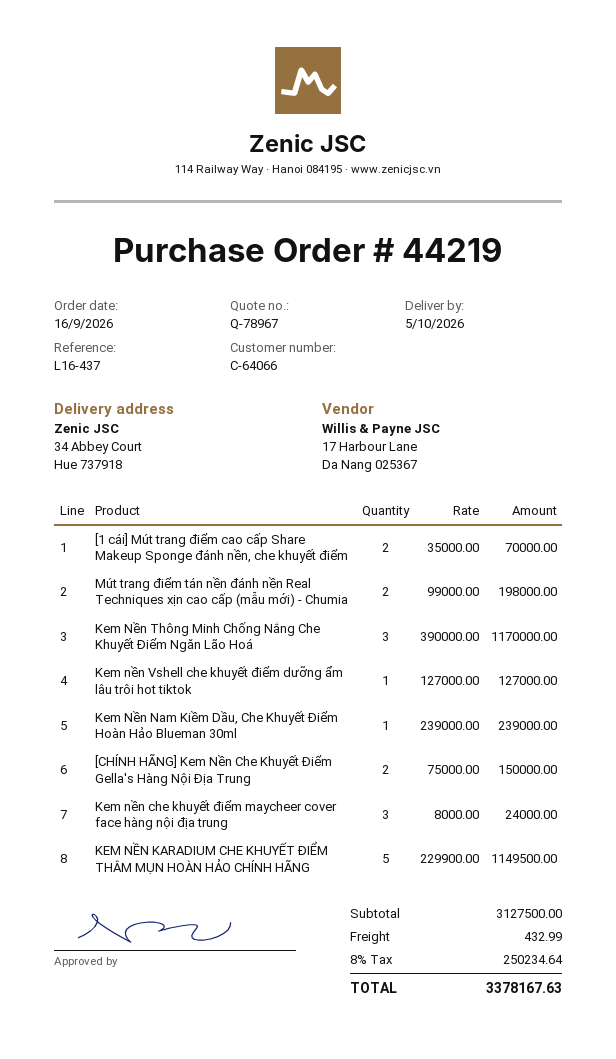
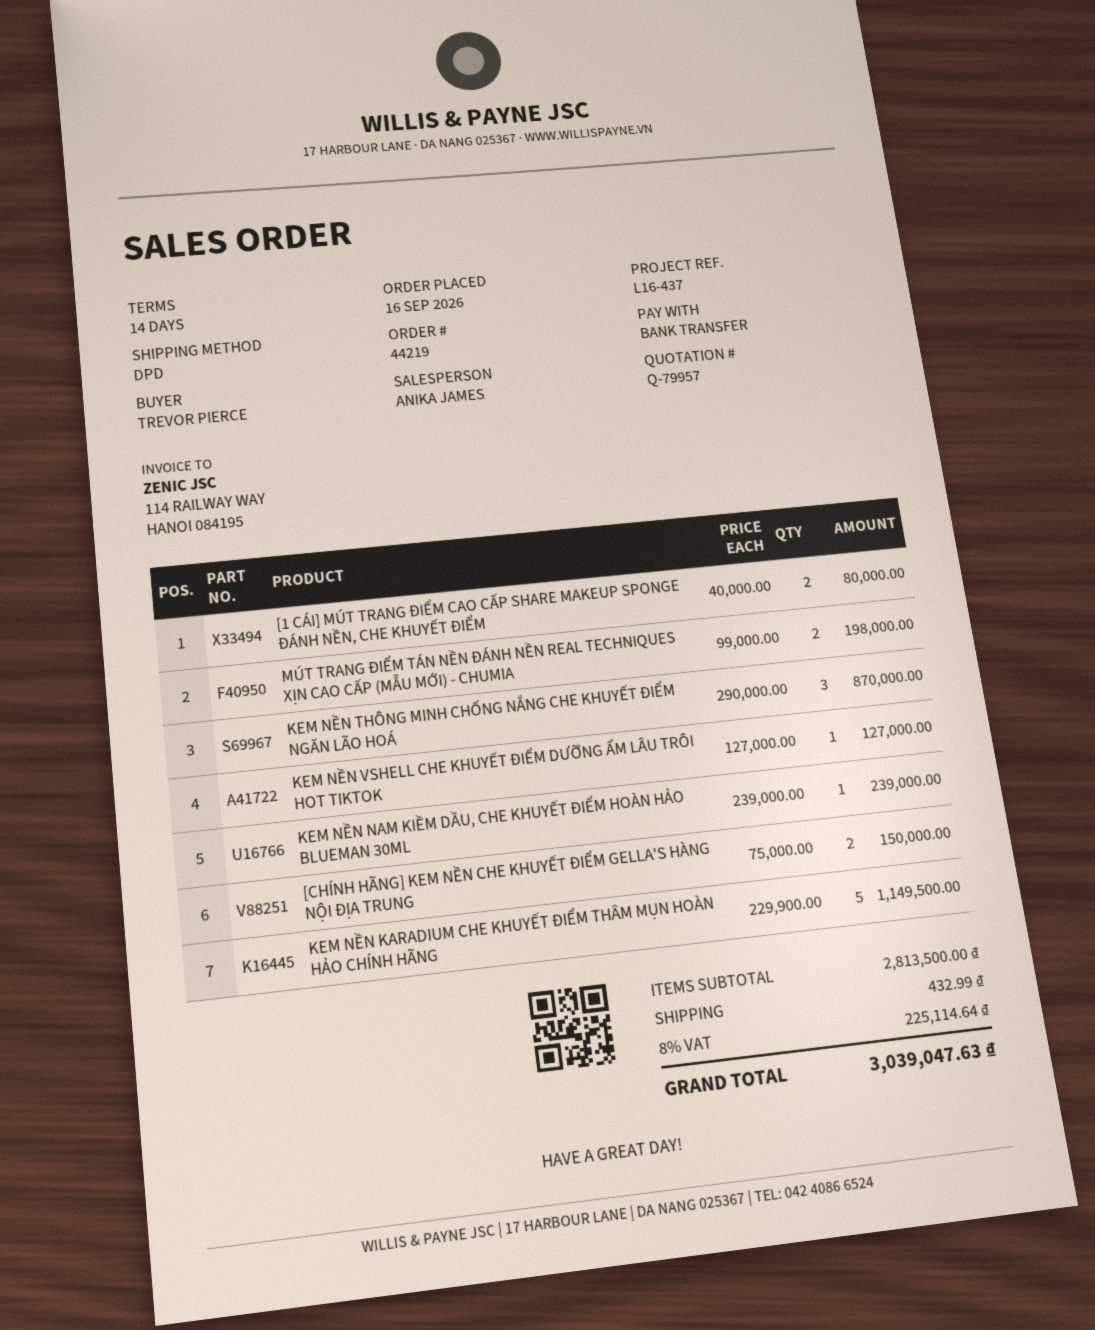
quote number: Q-78967 -> Q-79957
[1 cái] Mút trang điểm cao cấp Share Makeup Sponge đánh nền, che khuyết điểm: 2 x 35000.00 = 70000.00 -> 2 x 40000.00 = 80000.00
Kem Nền Thông Minh Chống Nắng Che Khuyết Điểm Ngăn Lão Hoá: 3 x 390000.00 = 1170000.00 -> 3 x 290000.00 = 870000.00
Kem nền che khuyết điểm maycheer cover face hàng nội địa trung: 3 x 8000.00 = 24000.00 -> none
subtotal: 3127500.00 -> 2813500.00
tax: 8% = 250234.64 -> 8% = 225114.64
total: 3378167.63 -> 3039047.63

